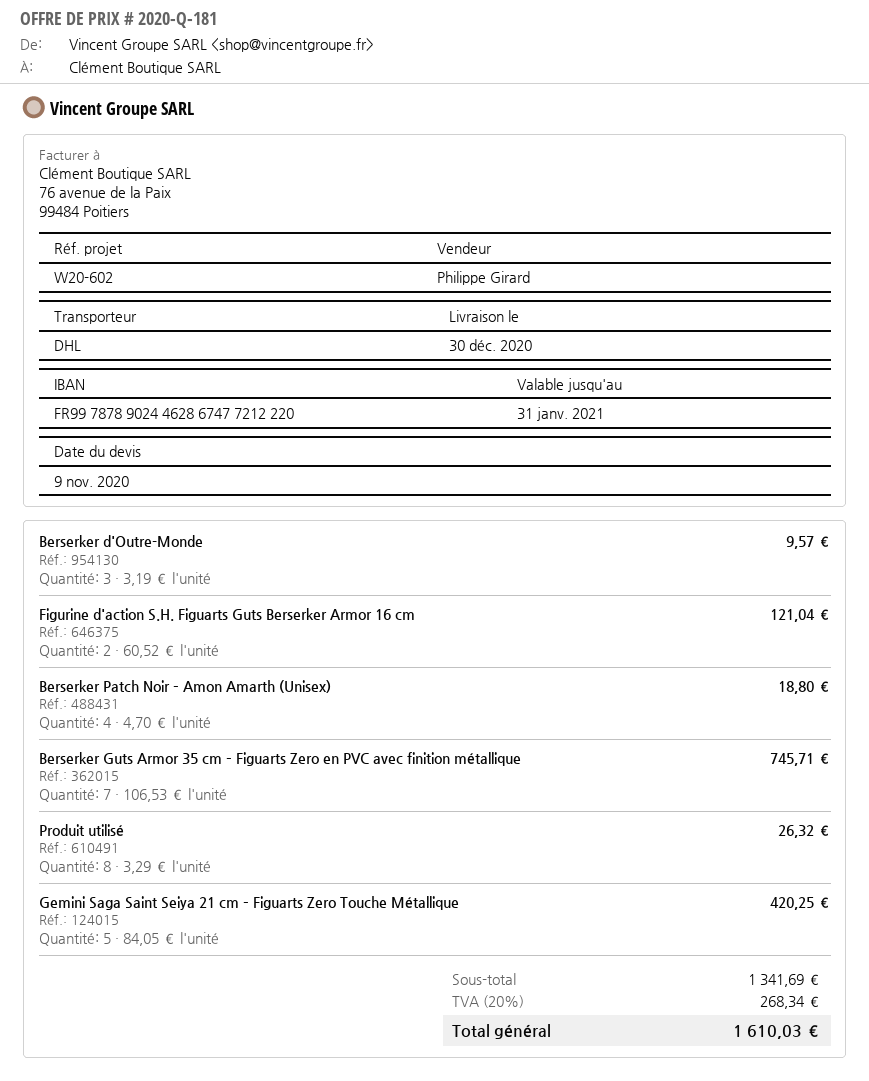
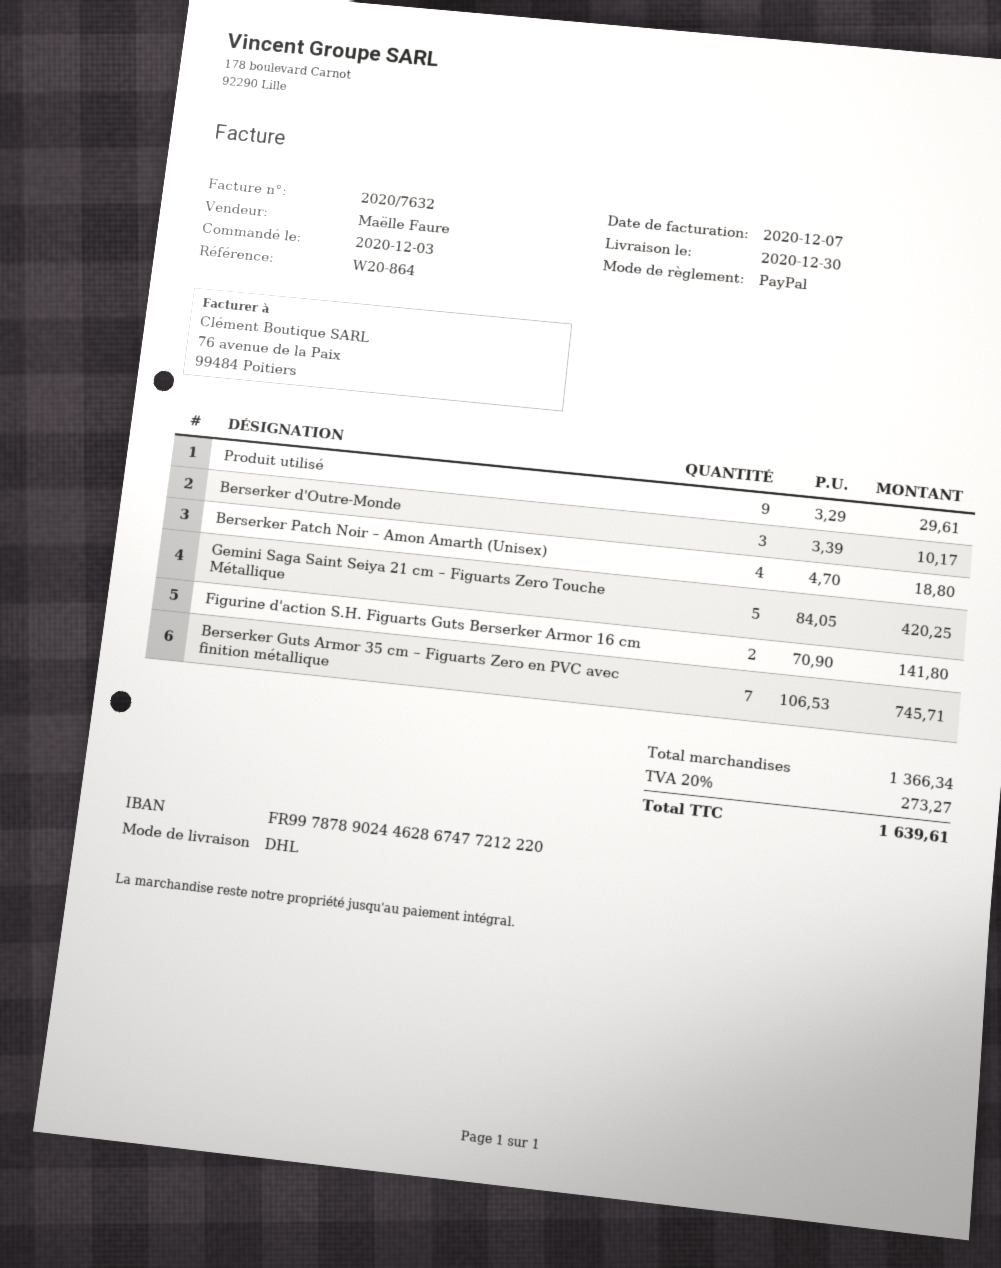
reference: W20-602 -> W20-864
sales rep: Philippe Girard -> Maëlle Faure
Berserker d'Outre-Monde: 3 x 3.19 = 9.57 -> 3 x 3.39 = 10.17
Figurine d'action S.H. Figuarts Guts Berserker Armor 16 cm: 2 x 60.52 = 121.04 -> 2 x 70.90 = 141.80
Produit utilisé: 8 x 3.29 = 26.32 -> 9 x 3.29 = 29.61
subtotal: 1341.69 -> 1366.34
tax: 20% = 268.34 -> 20% = 273.27
total: 1610.03 -> 1639.61

